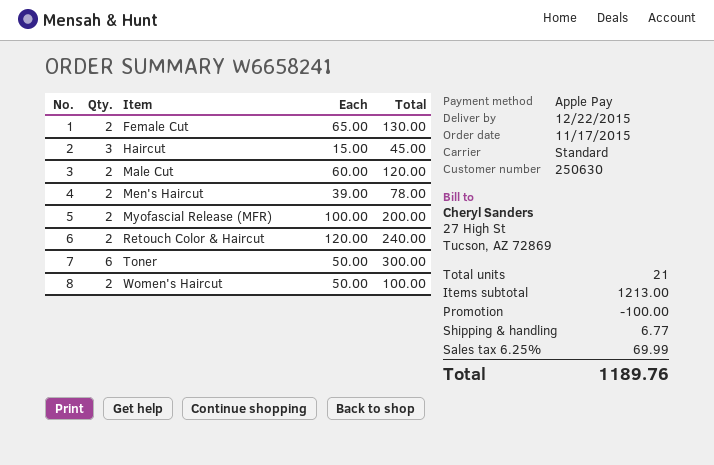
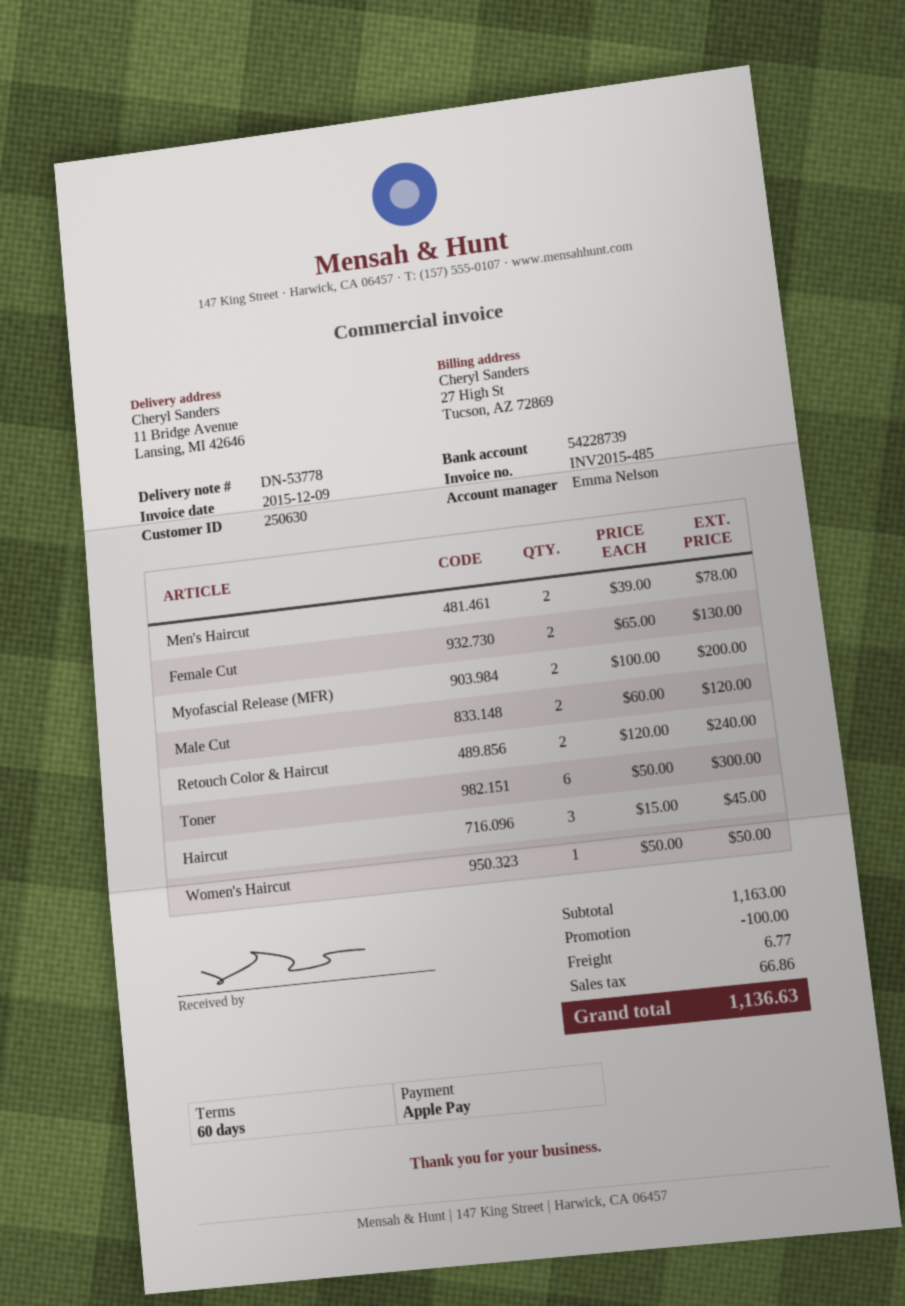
Women's Haircut: 2 x 50.00 = 100.00 -> 1 x 50.00 = 50.00
subtotal: 1213.00 -> 1163.00
tax: 69.99 -> 66.86
total: 1189.76 -> 1136.63

